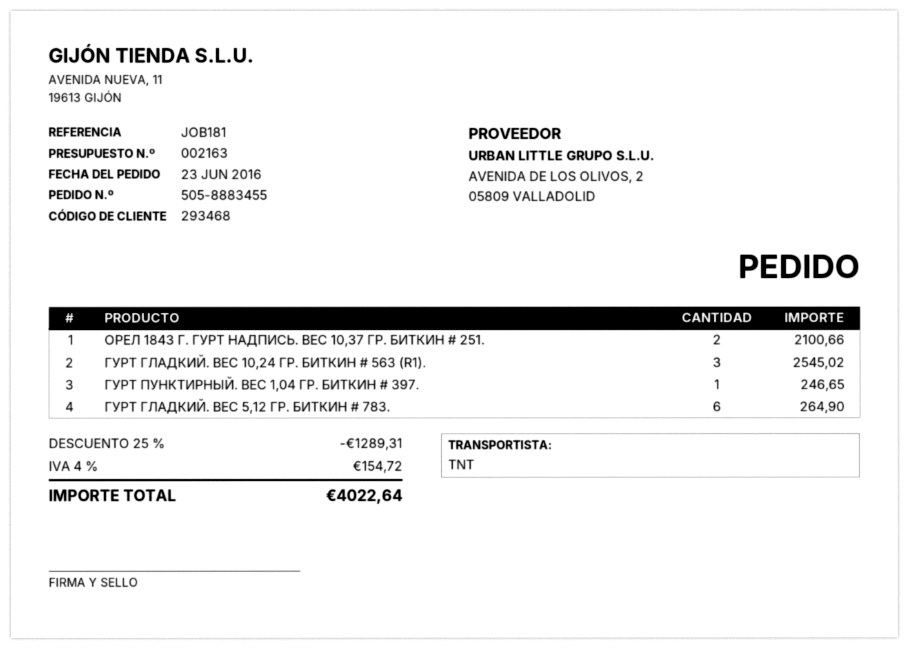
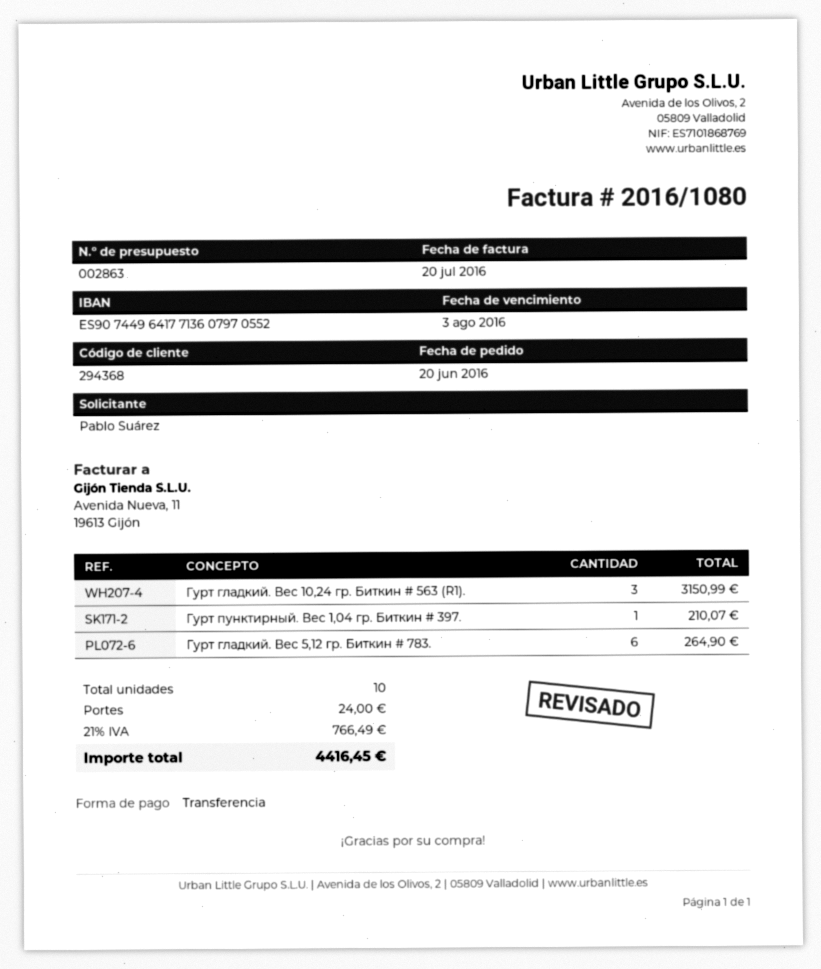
quote number: 002163 -> 002863
order date: 2016-06-23 -> 2016-06-20
customer number: 293468 -> 294368
ОРЕЛ 1843 Г. ГУРТ НАДПИСЬ. ВЕС 10,37 ГР. БИТКИН # 251.: 2 for 2100.66 -> none
ГУРТ ГЛАДКИЙ. ВЕС 10,24 ГР. БИТКИН # 563 (R1).: 3 for 2545.02 -> 3 for 3150.99
ГУРТ ПУНКТИРНЫЙ. ВЕС 1,04 ГР. БИТКИН # 397.: 1 for 246.65 -> 1 for 210.07
discount: 25% = 1289.31 -> none
shipping: none -> 24.00
tax: 4% = 154.72 -> 21% = 766.49
total: 4022.64 -> 4416.45

